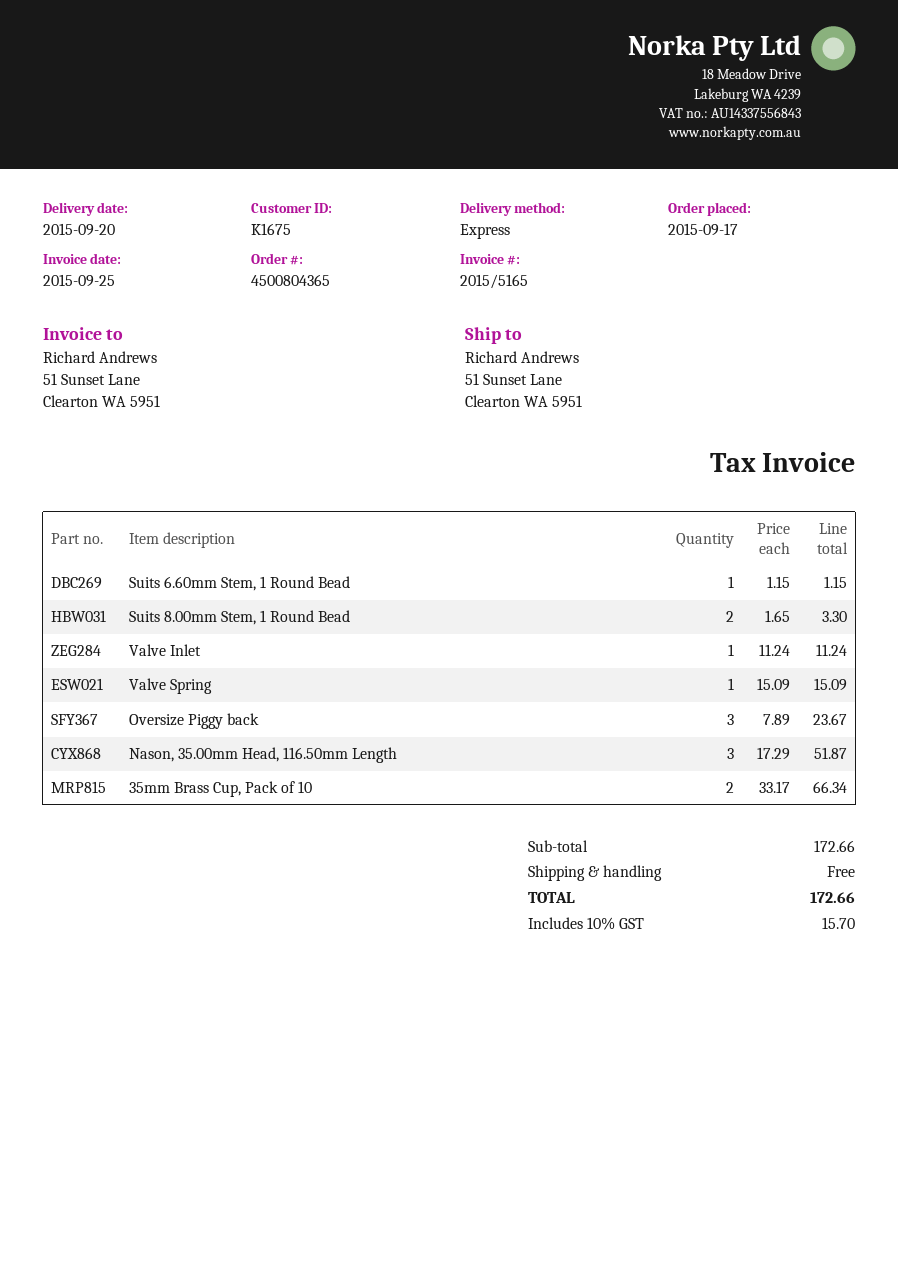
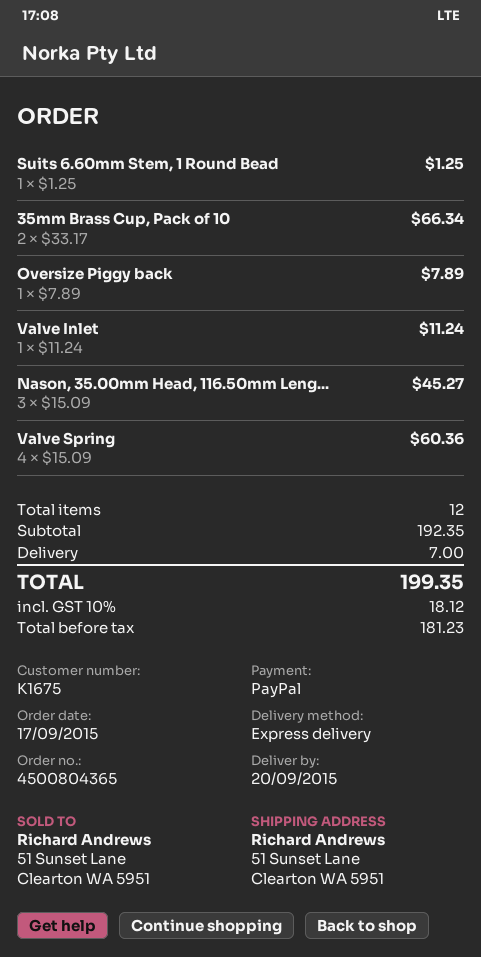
Suits 6.60mm Stem, 1 Round Bead: 1 x 1.15 = 1.15 -> 1 x 1.25 = 1.25
Suits 8.00mm Stem, 1 Round Bead: 2 x 1.65 = 3.30 -> none
Valve Spring: 1 x 15.09 = 15.09 -> 4 x 15.09 = 60.36
Oversize Piggy back: 3 x 7.89 = 23.67 -> 1 x 7.89 = 7.89
Nason, 35.00mm Head, 116.50mm Length: 3 x 17.29 = 51.87 -> 3 x 15.09 = 45.27
subtotal: 172.66 -> 192.35
shipping: 0.00 -> 7.00
tax: 10% = 15.70 -> 10% = 18.12
total: 172.66 -> 199.35

